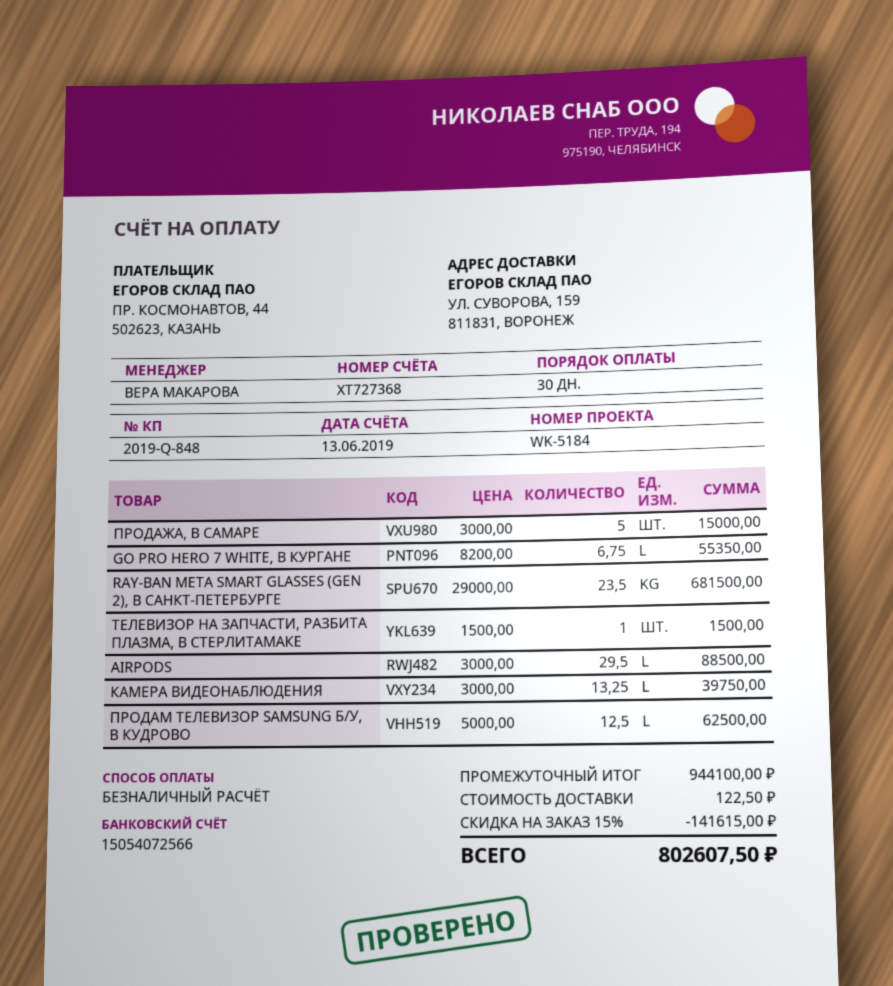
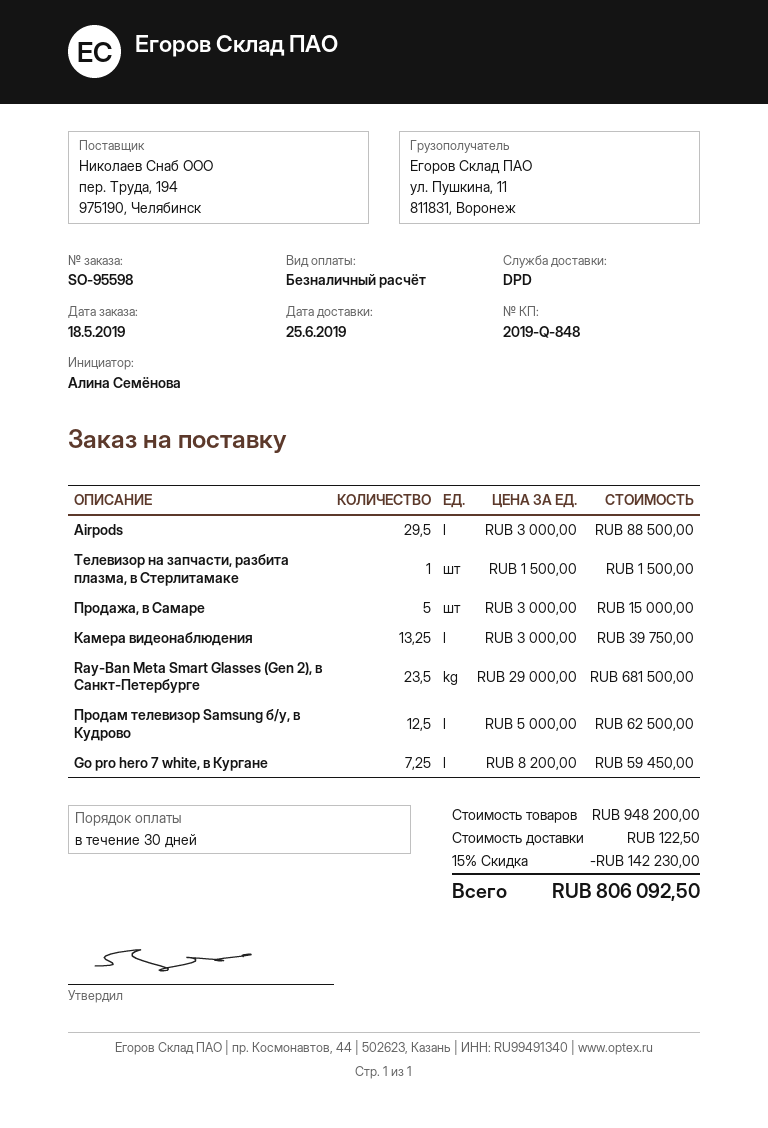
ship to: УЛ. СУВОРОВА, 159, 811831, ВОРОНЕЖ -> ул. Пушкина, 11, 811831, Воронеж
GO PRO HERO 7 WHITE, В КУРГАНЕ: 6.75 x 8200.00 = 55350.00 -> 7.25 x 8200.00 = 59450.00
subtotal: 944100.00 -> 948200.00
discount: 15% = 141615.00 -> 15% = 142230.00
total: 802607.50 -> 806092.50

